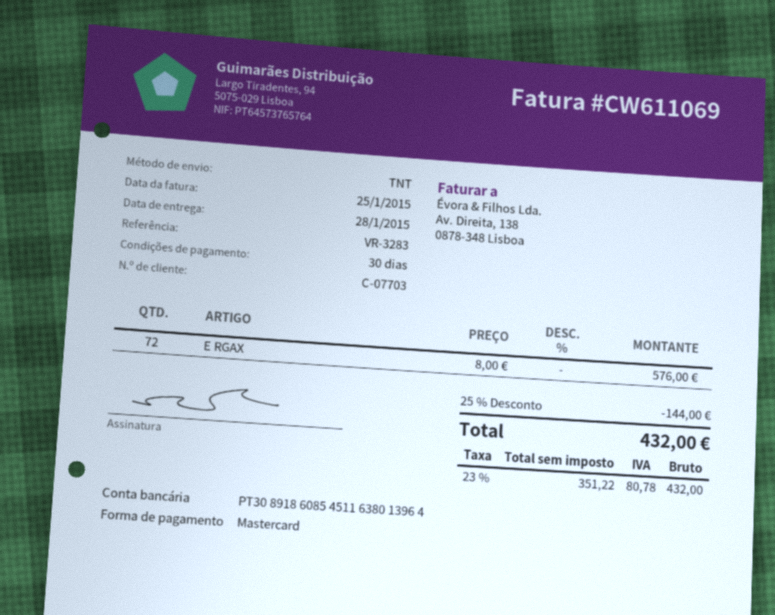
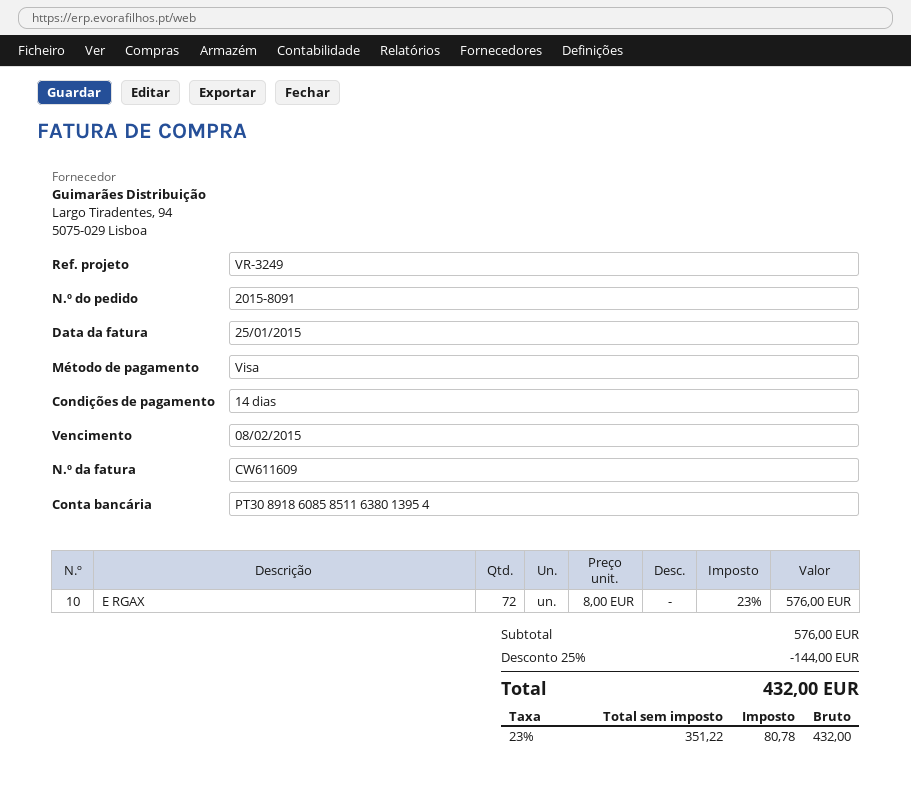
invoice number: CW611069 -> CW611609
payment terms: 30 days -> 14 days
reference: VR-3283 -> VR-3249
payment method: Mastercard -> Visa
bank account: PT30891860854511638013964 -> PT30891860858511638013954

